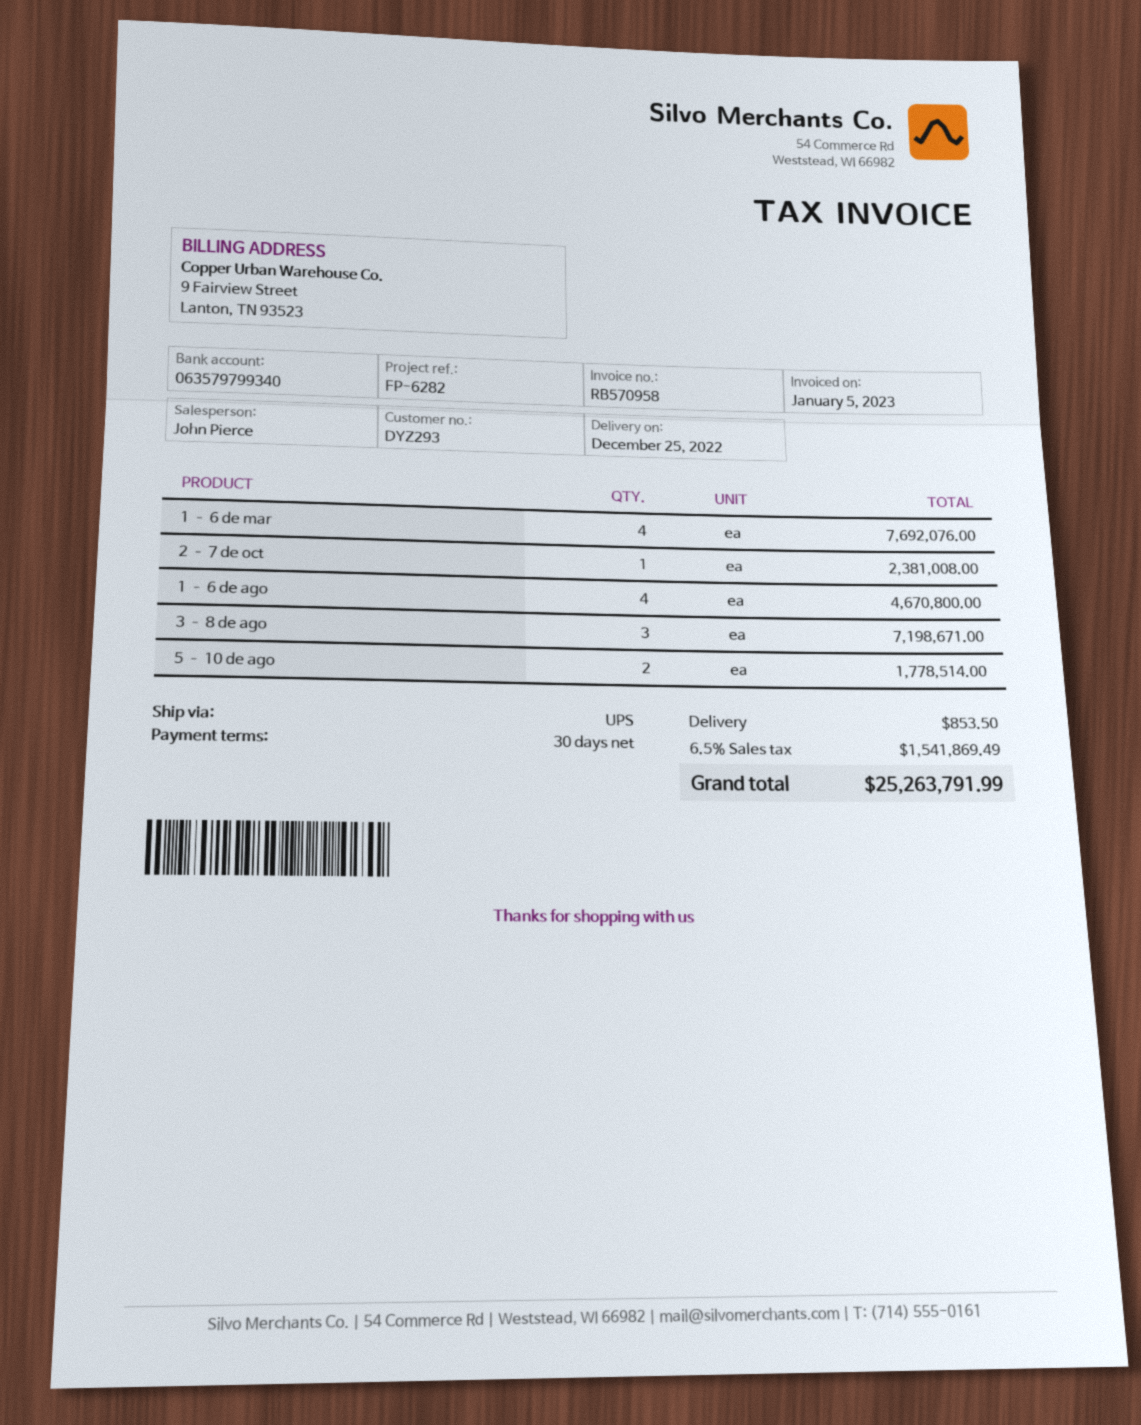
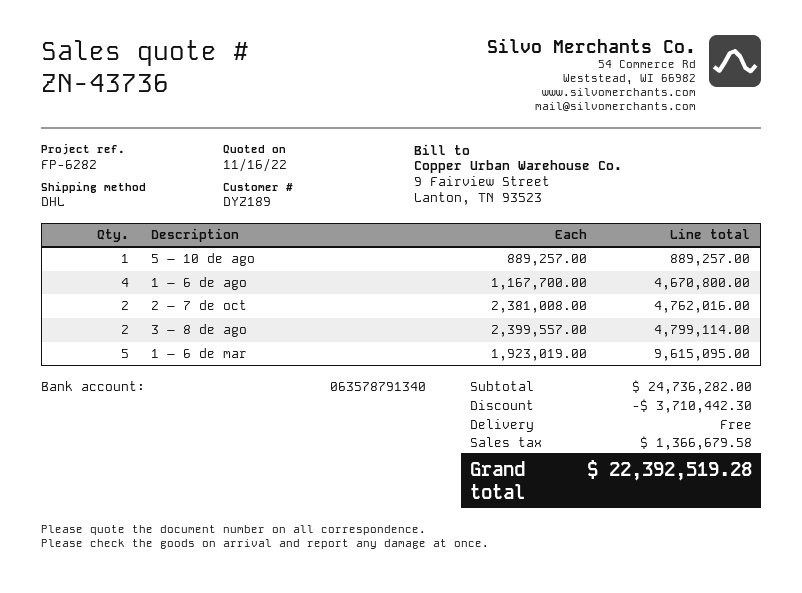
customer number: DYZ293 -> DYZ189
bank account: 063579799340 -> 063578791340
shipping method: UPS -> DHL
1 – 6 de mar: 4 for 7692076.00 -> 5 for 9615095.00
2 – 7 de oct: 1 for 2381008.00 -> 2 for 4762016.00
3 – 8 de ago: 3 for 7198671.00 -> 2 for 4799114.00
5 – 10 de ago: 2 for 1778514.00 -> 1 for 889257.00
discount: none -> 3710442.30
shipping: 853.50 -> 0.00
tax: 1541869.49 -> 1366679.58
total: 25263791.99 -> 22392519.28

